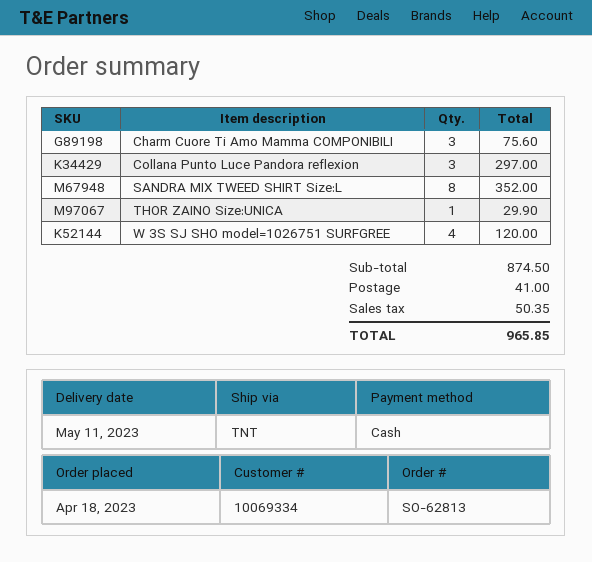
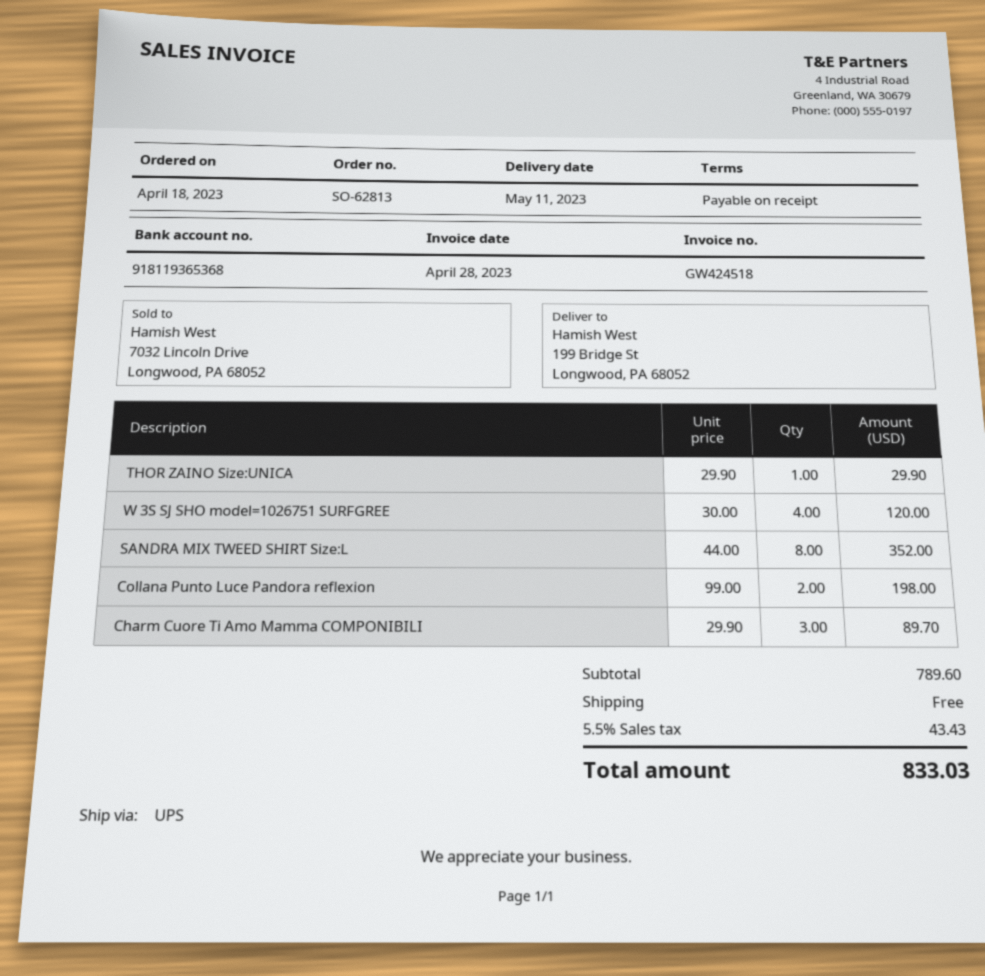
shipping method: TNT -> UPS
Charm Cuore Ti Amo Mamma COMPONIBILI: 3 for 75.60 -> 3 for 89.70
Collana Punto Luce Pandora reflexion: 3 for 297.00 -> 2 for 198.00
subtotal: 874.50 -> 789.60
shipping: 41.00 -> 0.00
tax: 50.35 -> 43.43
total: 965.85 -> 833.03

